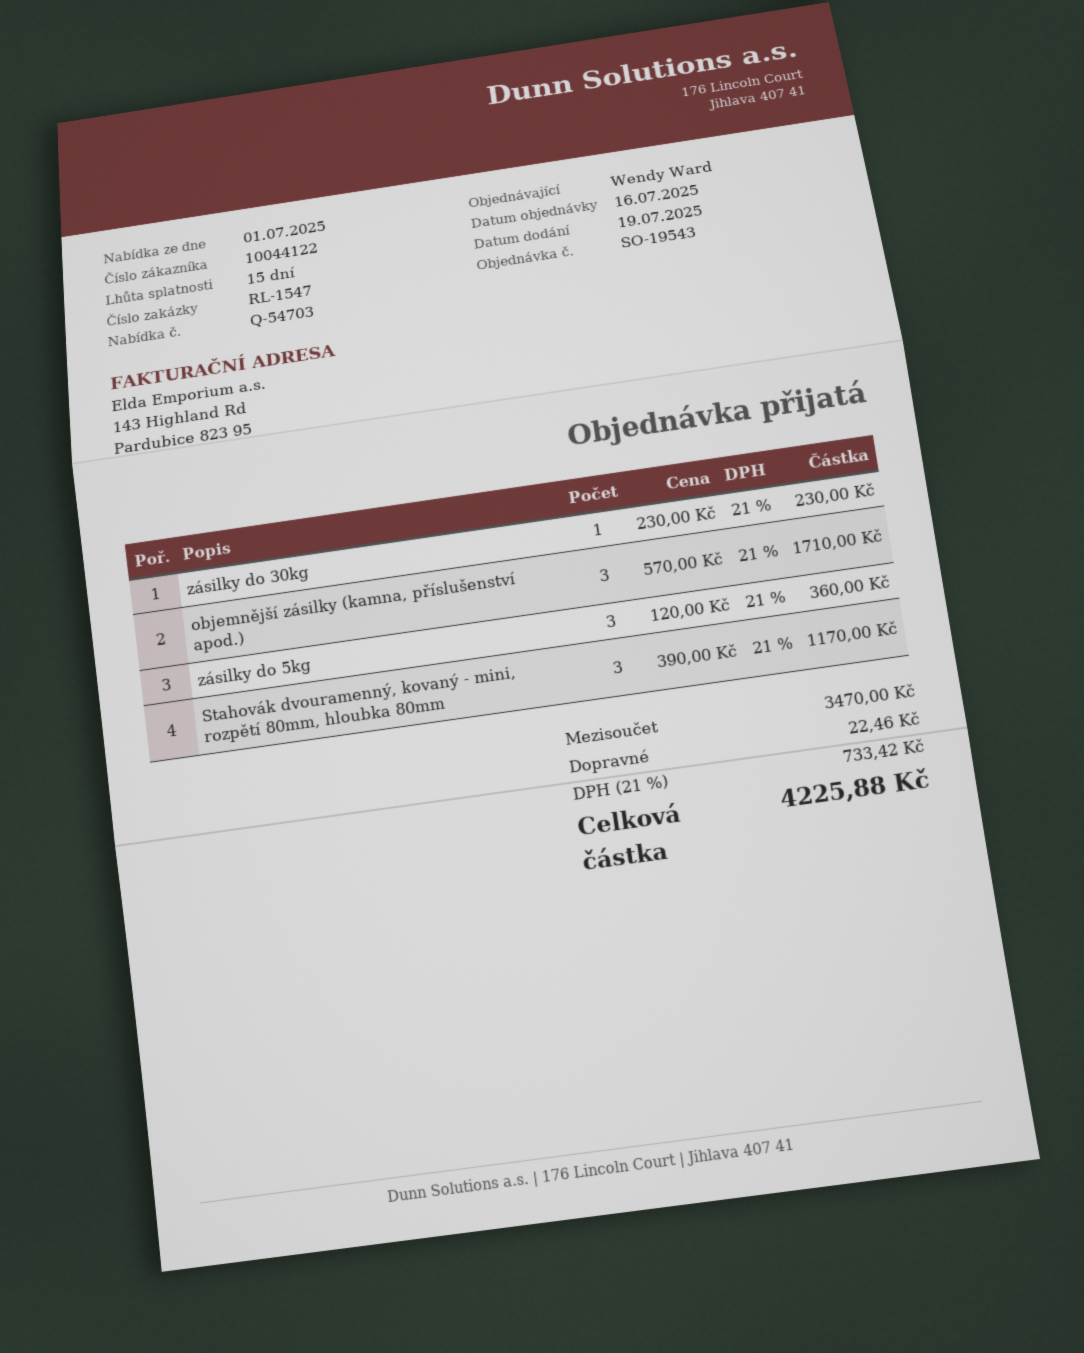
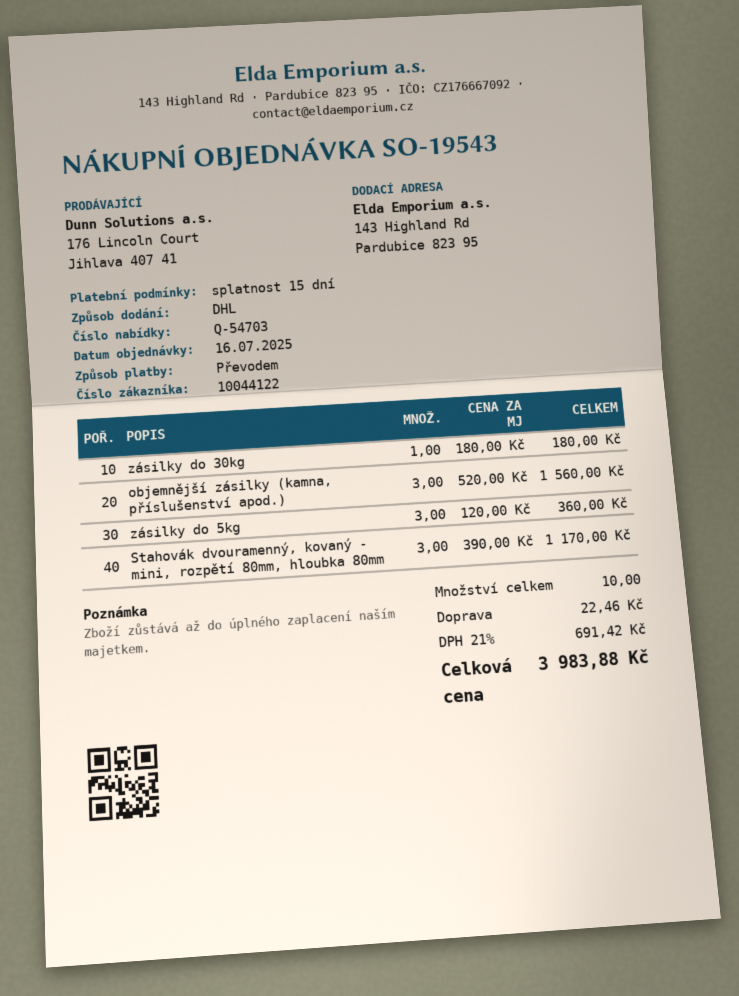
zásilky do 30kg: 1 x 230.00 = 230.00 -> 1 x 180.00 = 180.00
objemnější zásilky (kamna, příslušenství apod.): 3 x 570.00 = 1710.00 -> 3 x 520.00 = 1560.00
tax: 21% = 733.42 -> 21% = 691.42
total: 4225.88 -> 3983.88

